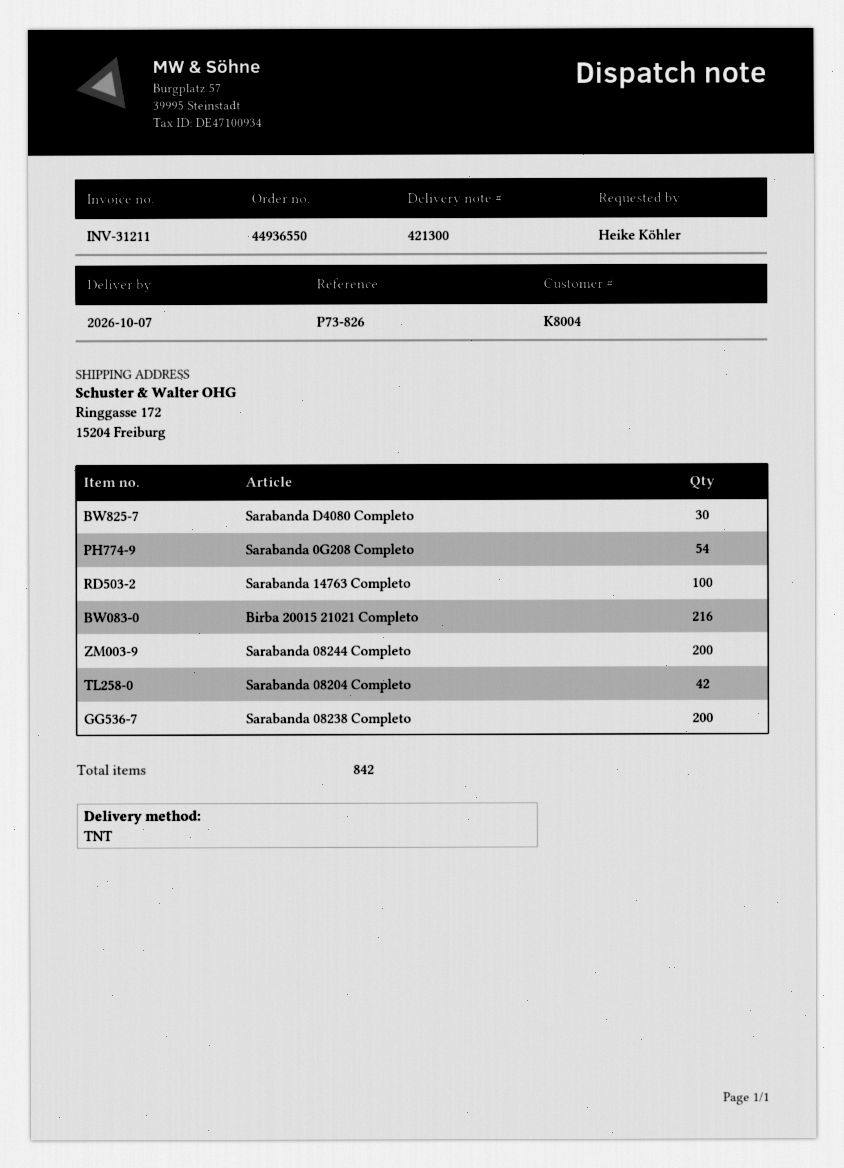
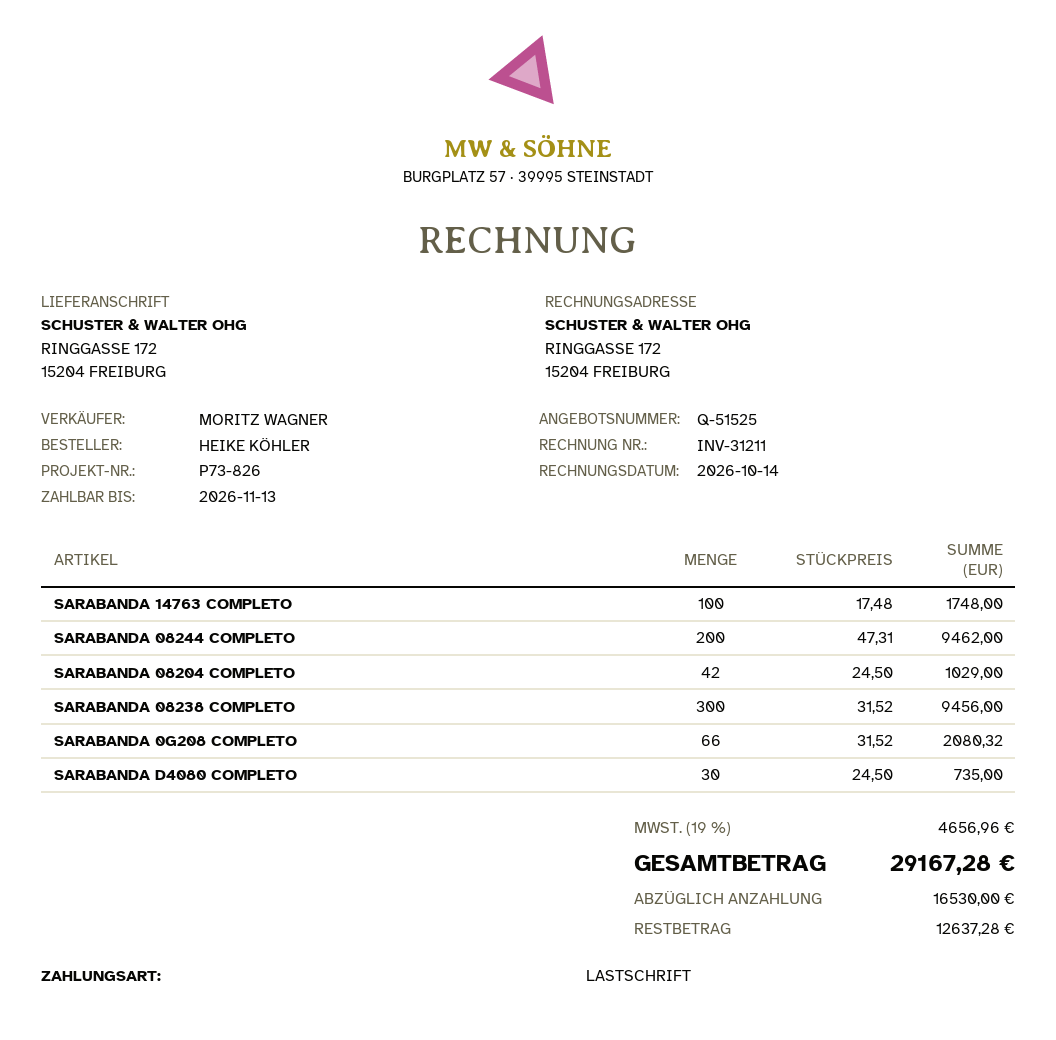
Sarabanda 0G208 Completo: 54 -> 66
Birba 20015 21021 Completo: 216 -> none
Sarabanda 08238 Completo: 200 -> 300

